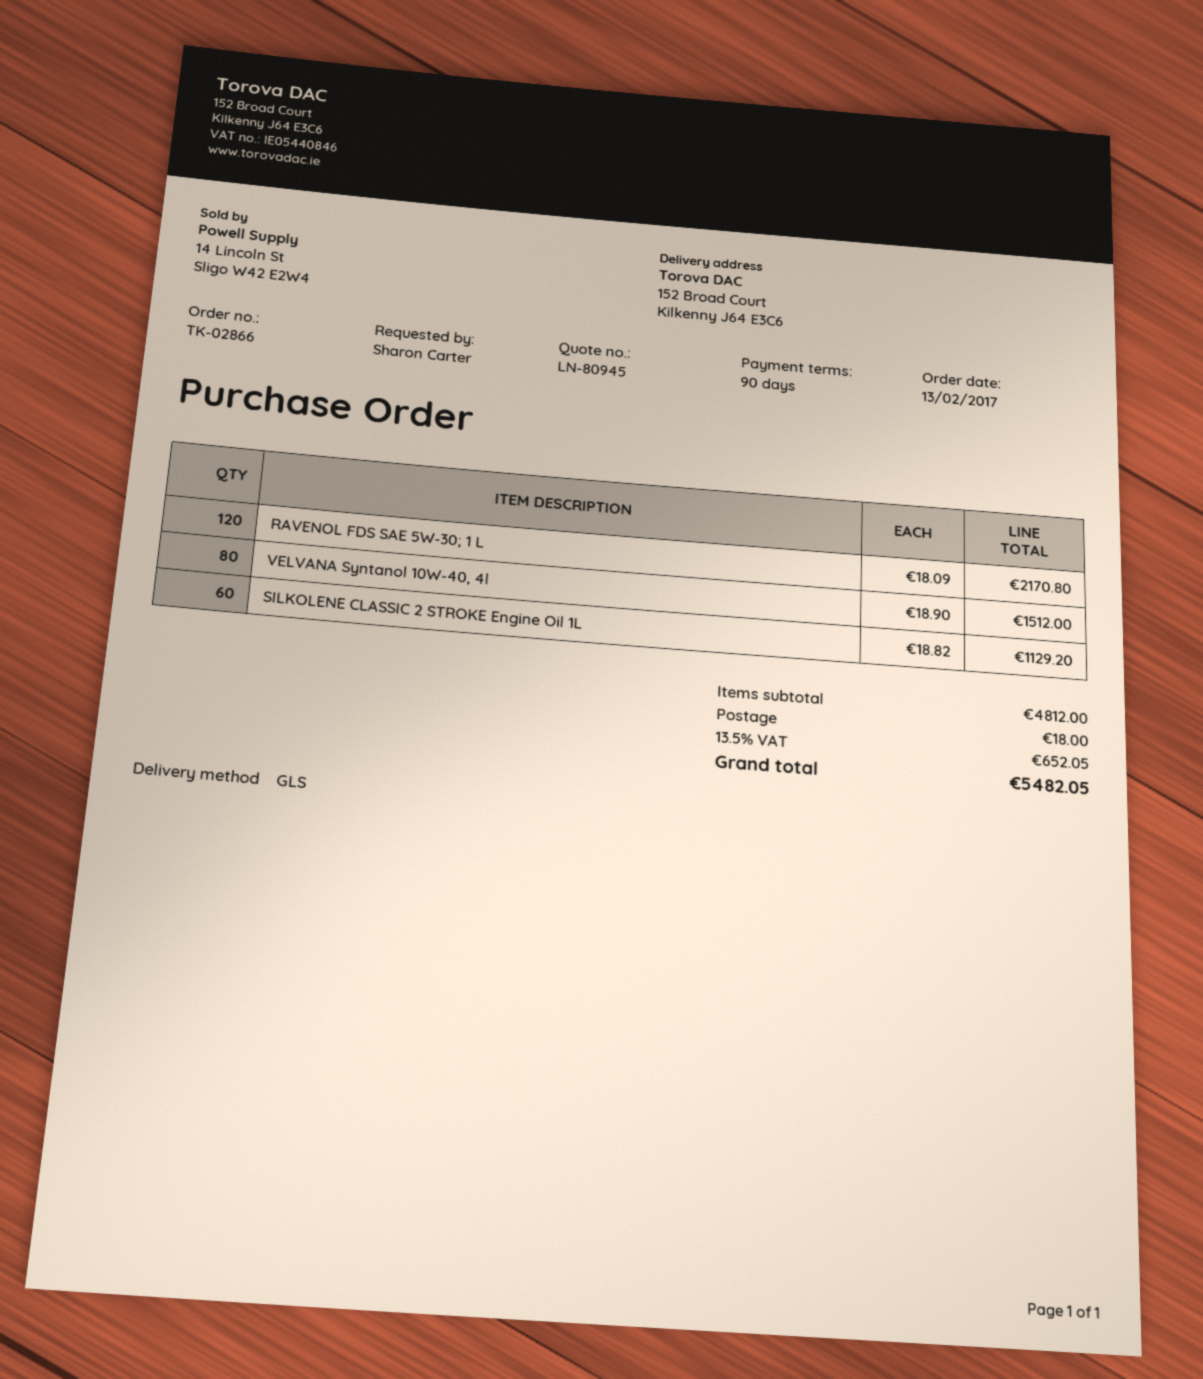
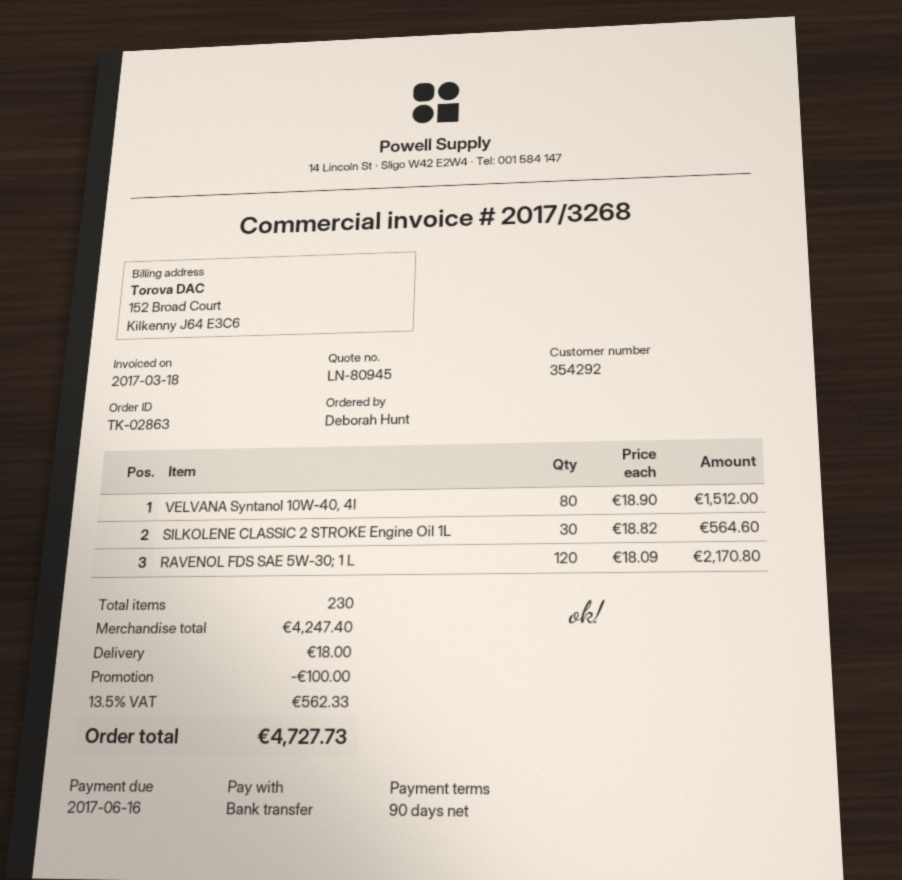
order number: TK-02866 -> TK-02863
ordered by: Sharon Carter -> Deborah Hunt
SILKOLENE CLASSIC 2 STROKE Engine Oil 1L: 60 x 18.82 = 1129.20 -> 30 x 18.82 = 564.60
subtotal: 4812.00 -> 4247.40
discount: none -> 100.00
tax: 13.5% = 652.05 -> 13.5% = 562.33
total: 5482.05 -> 4727.73

